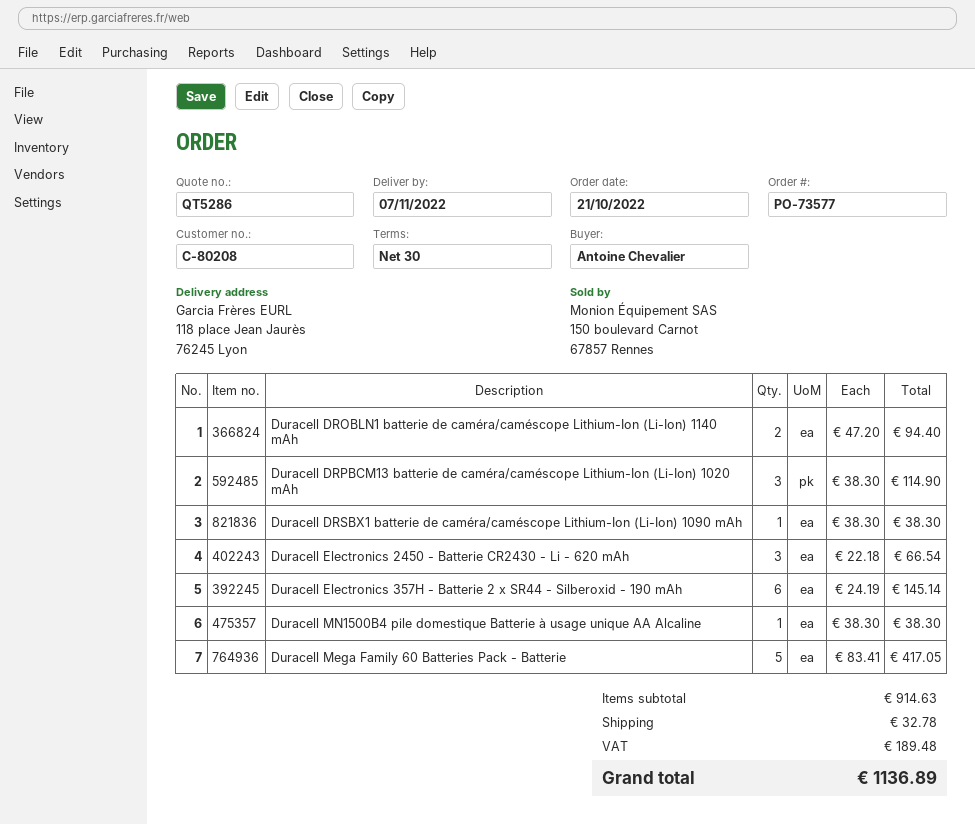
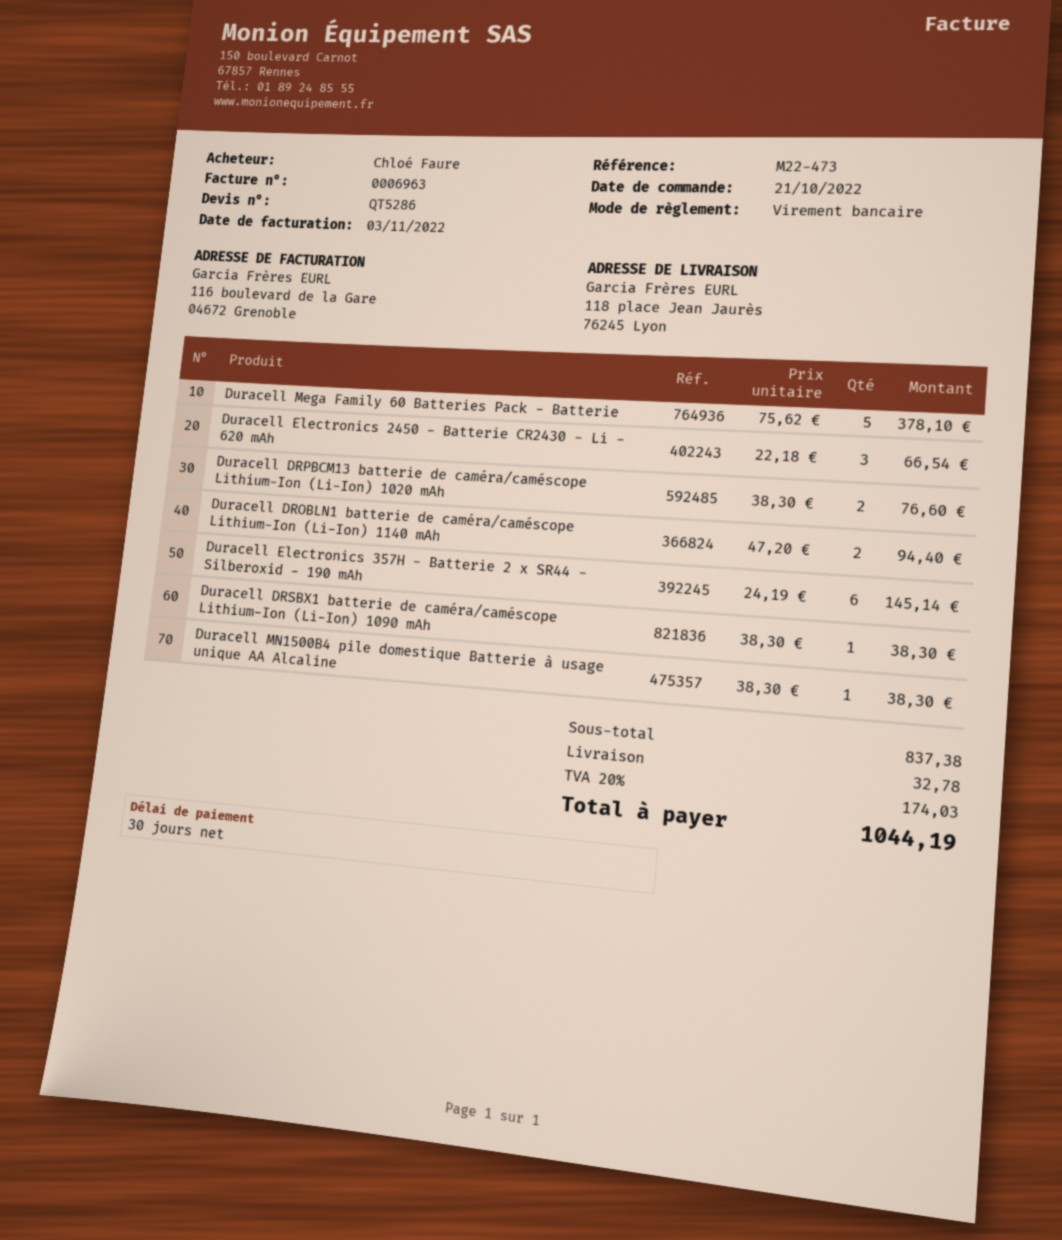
ordered by: Antoine Chevalier -> Chloé Faure
Duracell DRPBCM13 batterie de caméra/caméscope Lithium-Ion (Li-Ion) 1020 mAh: 3 x 38.30 = 114.90 -> 2 x 38.30 = 76.60
Duracell Mega Family 60 Batteries Pack - Batterie: 5 x 83.41 = 417.05 -> 5 x 75.62 = 378.10
subtotal: 914.63 -> 837.38
tax: 189.48 -> 174.03
total: 1136.89 -> 1044.19

